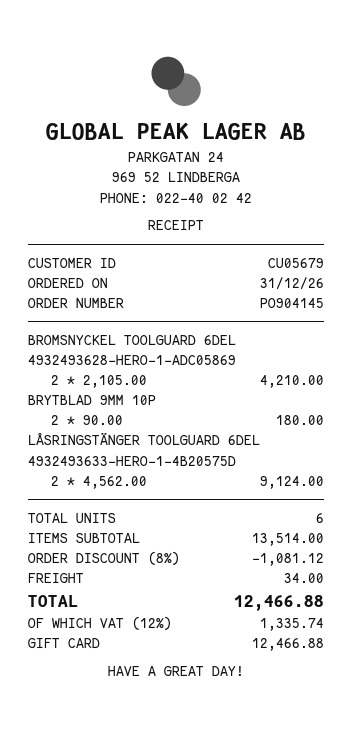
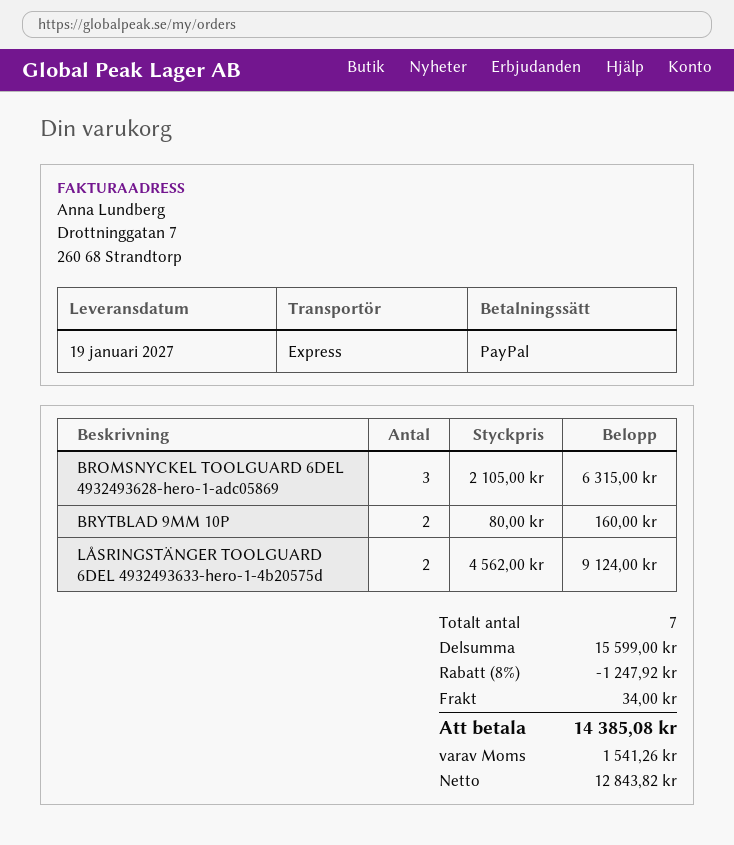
payment method: gift card -> PayPal
BROMSNYCKEL TOOLGUARD 6DEL 4932493628-HERO-1-ADC05869: 2 x 2105.00 = 4210.00 -> 3 x 2105.00 = 6315.00
BRYTBLAD 9MM 10P: 2 x 90.00 = 180.00 -> 2 x 80.00 = 160.00
total quantity: 6 -> 7
subtotal: 13514.00 -> 15599.00
discount: 8% = 1081.12 -> 8% = 1247.92
tax: 1335.74 -> 1541.26
total: 12466.88 -> 14385.08

